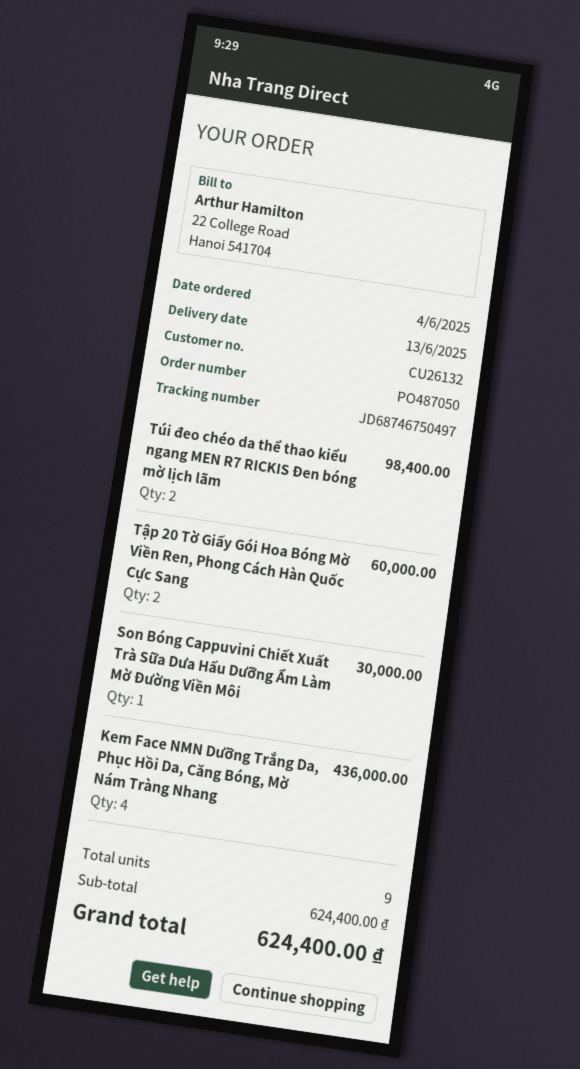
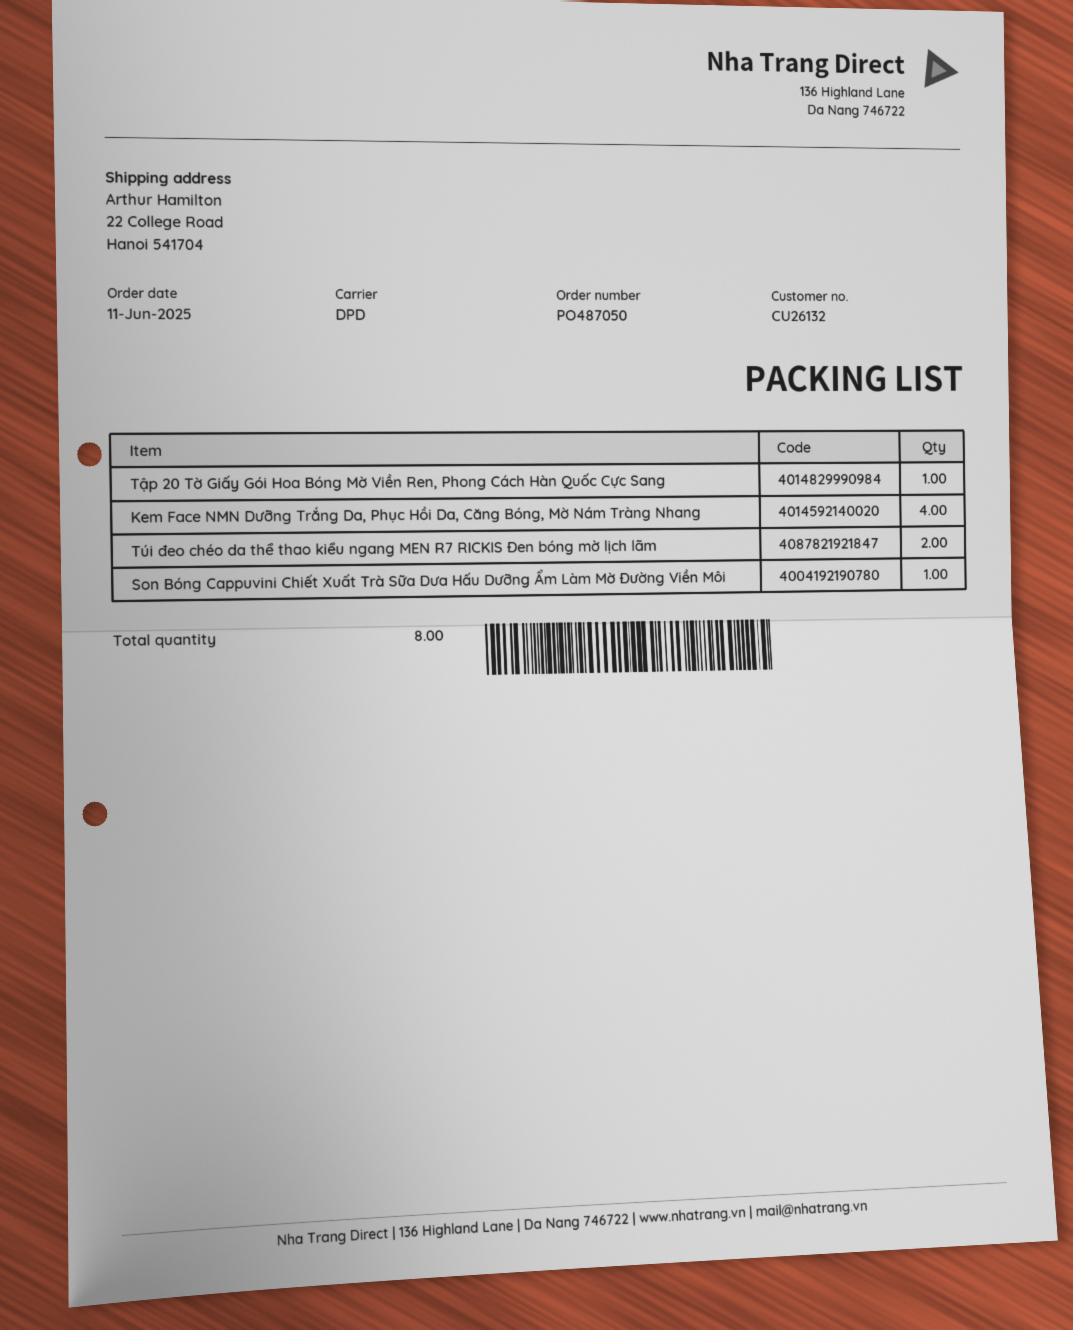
order date: 2025-06-04 -> 2025-06-11
Tập 20 Tờ Giấy Gói Hoa Bóng Mờ Viền Ren, Phong Cách Hàn Quốc Cực Sang: 2 -> 1
total quantity: 9 -> 8

